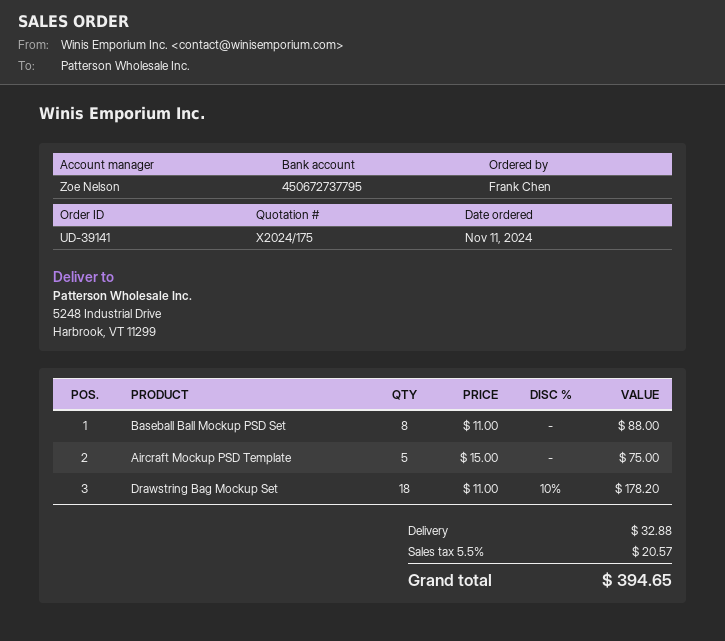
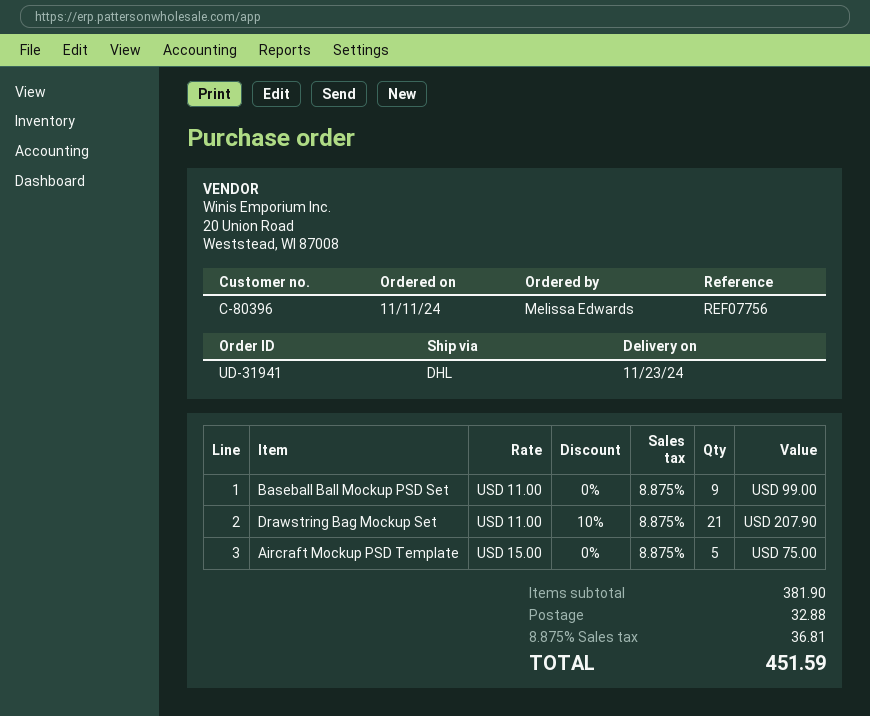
order number: UD-39141 -> UD-31941
ordered by: Frank Chen -> Melissa Edwards
Baseball Ball Mockup PSD Set: 8 x 11.00 = 88.00 -> 9 x 11.00 = 99.00
Drawstring Bag Mockup Set: 18 x 11.00 - 10% = 178.20 -> 21 x 11.00 - 10% = 207.90
tax: 5.5% = 20.57 -> 8.875% = 36.81
total: 394.65 -> 451.59

